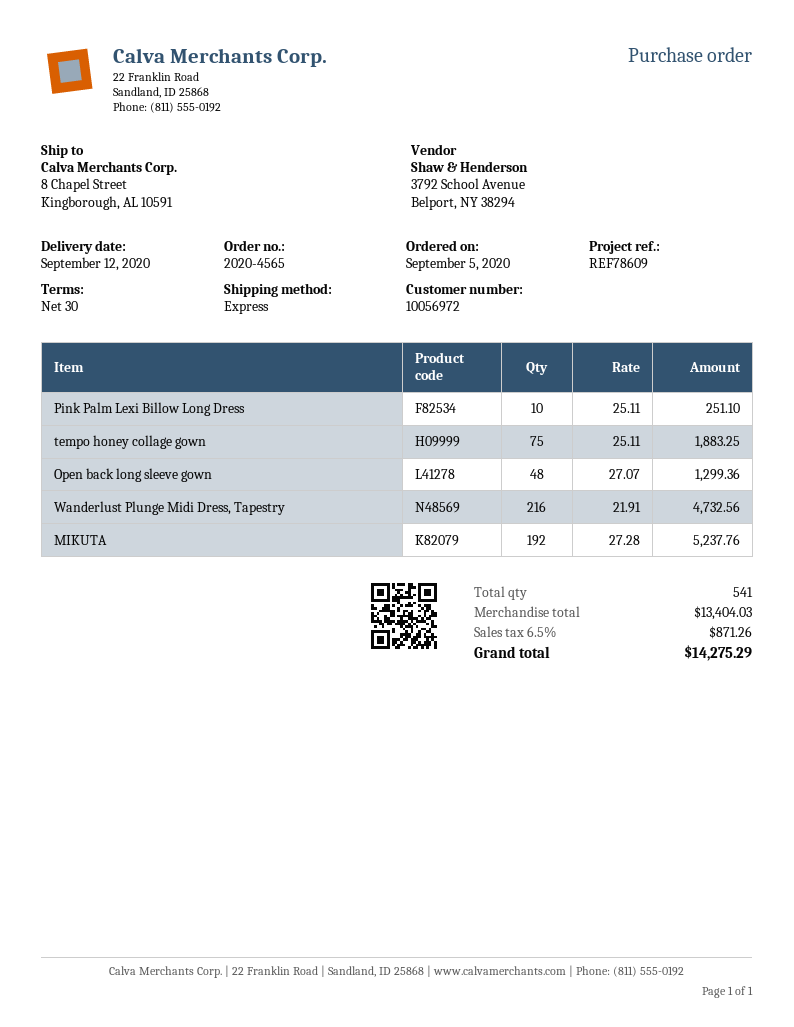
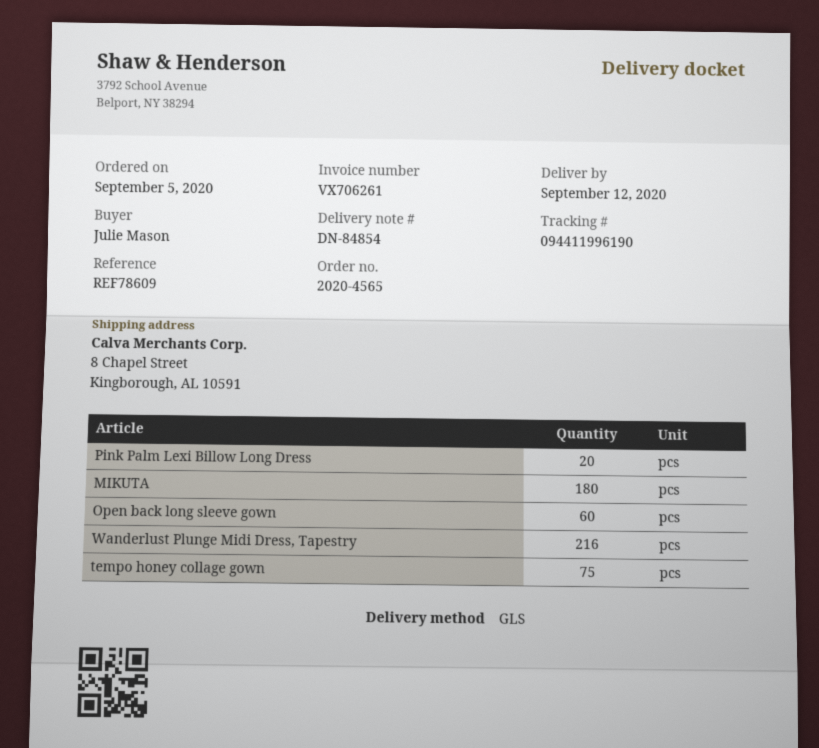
shipping method: express -> GLS
Pink Palm Lexi Billow Long Dress: 10 -> 20
Open back long sleeve gown: 48 -> 60
MIKUTA: 192 -> 180

